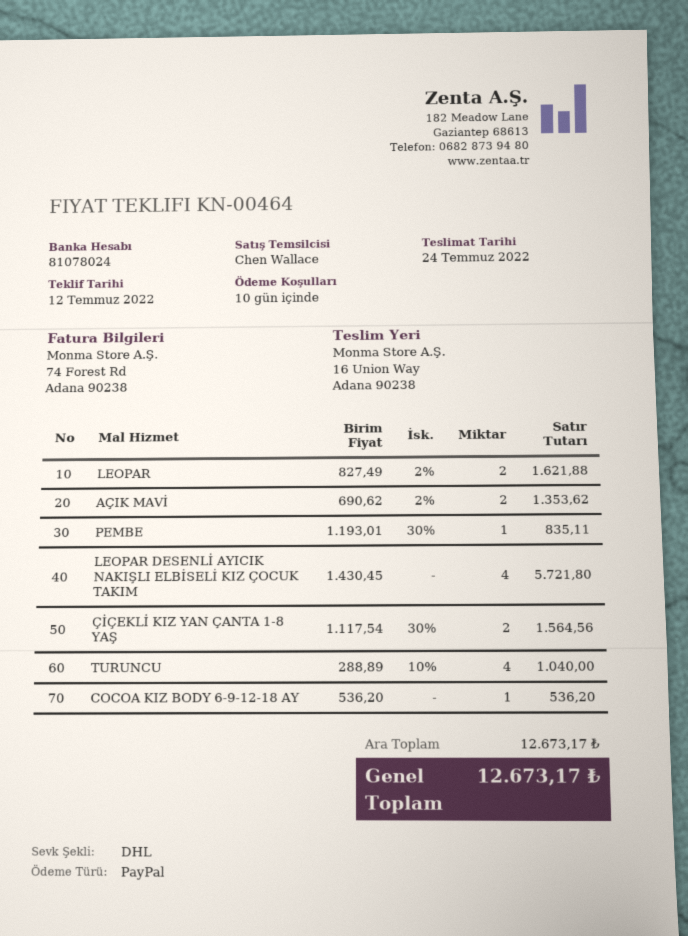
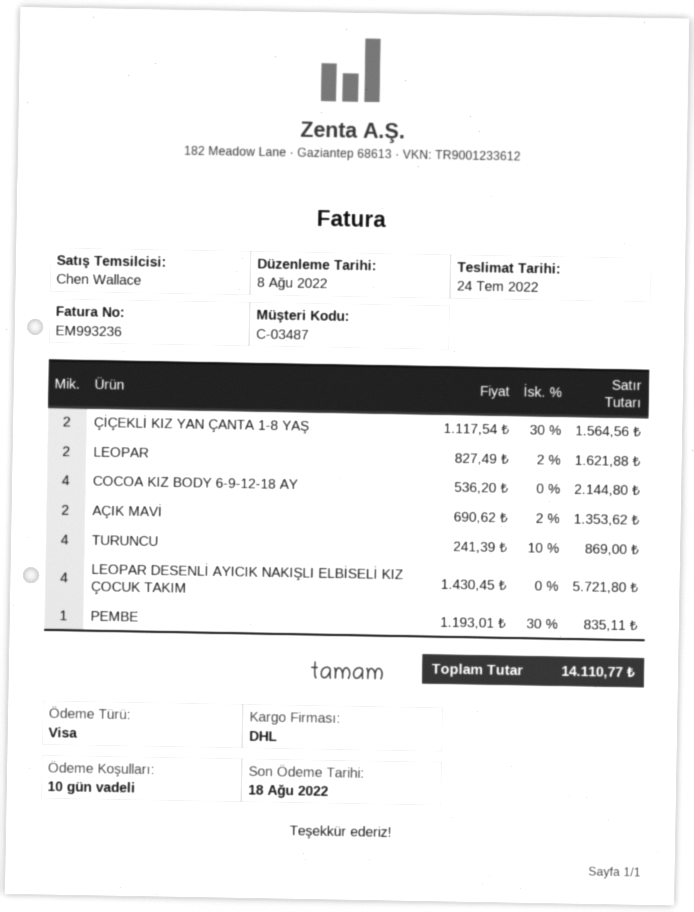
payment method: PayPal -> Visa
TURUNCU: 4 x 288.89 - 10% = 1040.00 -> 4 x 241.39 - 10% = 869.00
COCOA KIZ BODY 6-9-12-18 AY: 1 x 536.20 = 536.20 -> 4 x 536.20 = 2144.80
total: 12673.17 -> 14110.77

